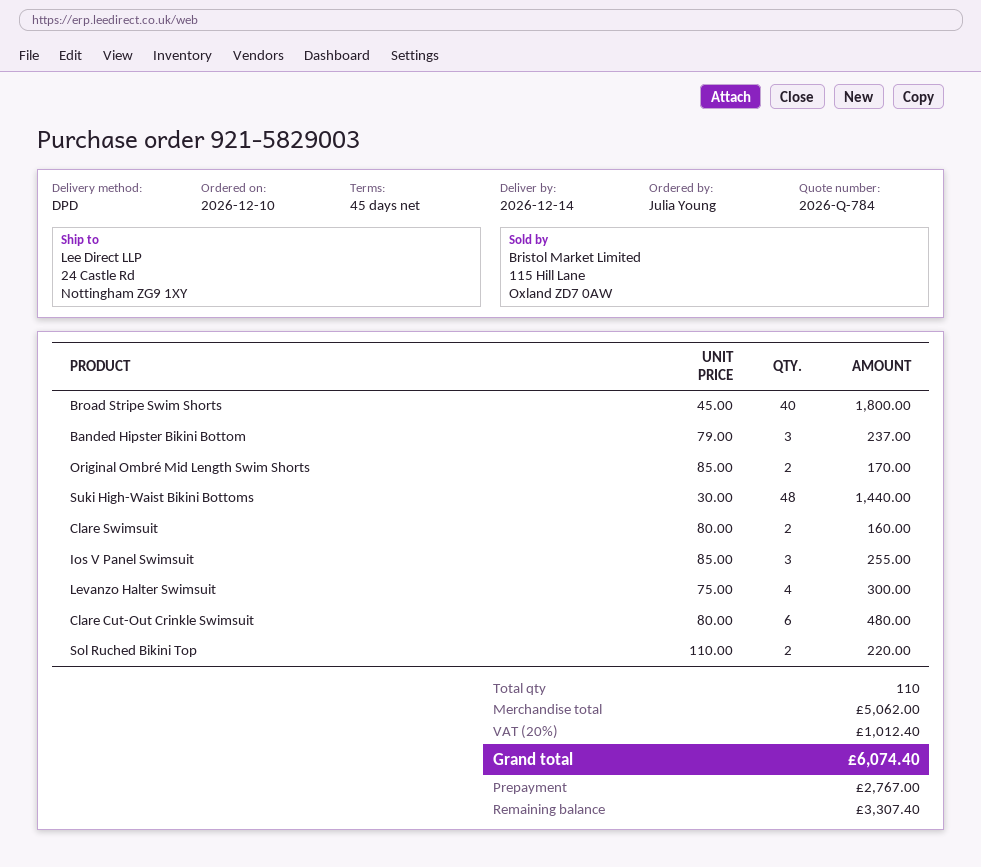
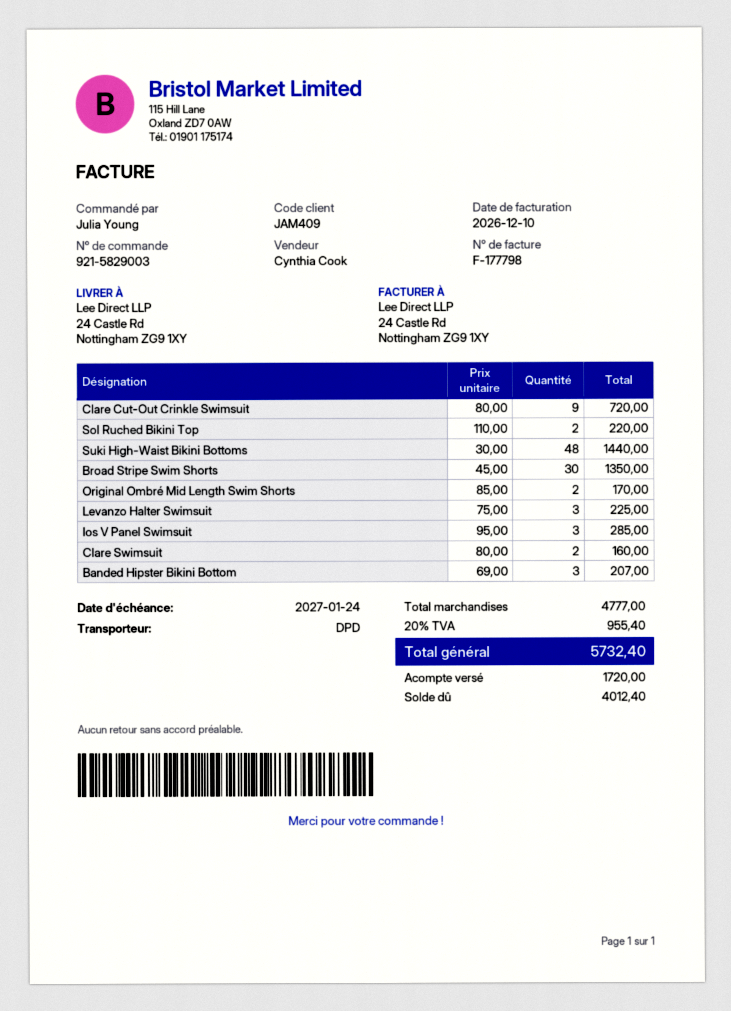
Broad Stripe Swim Shorts: 40 x 45.00 = 1800.00 -> 30 x 45.00 = 1350.00
Banded Hipster Bikini Bottom: 3 x 79.00 = 237.00 -> 3 x 69.00 = 207.00
Ios V Panel Swimsuit: 3 x 85.00 = 255.00 -> 3 x 95.00 = 285.00
Levanzo Halter Swimsuit: 4 x 75.00 = 300.00 -> 3 x 75.00 = 225.00
Clare Cut-Out Crinkle Swimsuit: 6 x 80.00 = 480.00 -> 9 x 80.00 = 720.00
subtotal: 5062.00 -> 4777.00
tax: 20% = 1012.40 -> 20% = 955.40
total: 6074.40 -> 5732.40
deposit: 2767.00 -> 1720.00
balance: 3307.40 -> 4012.40

